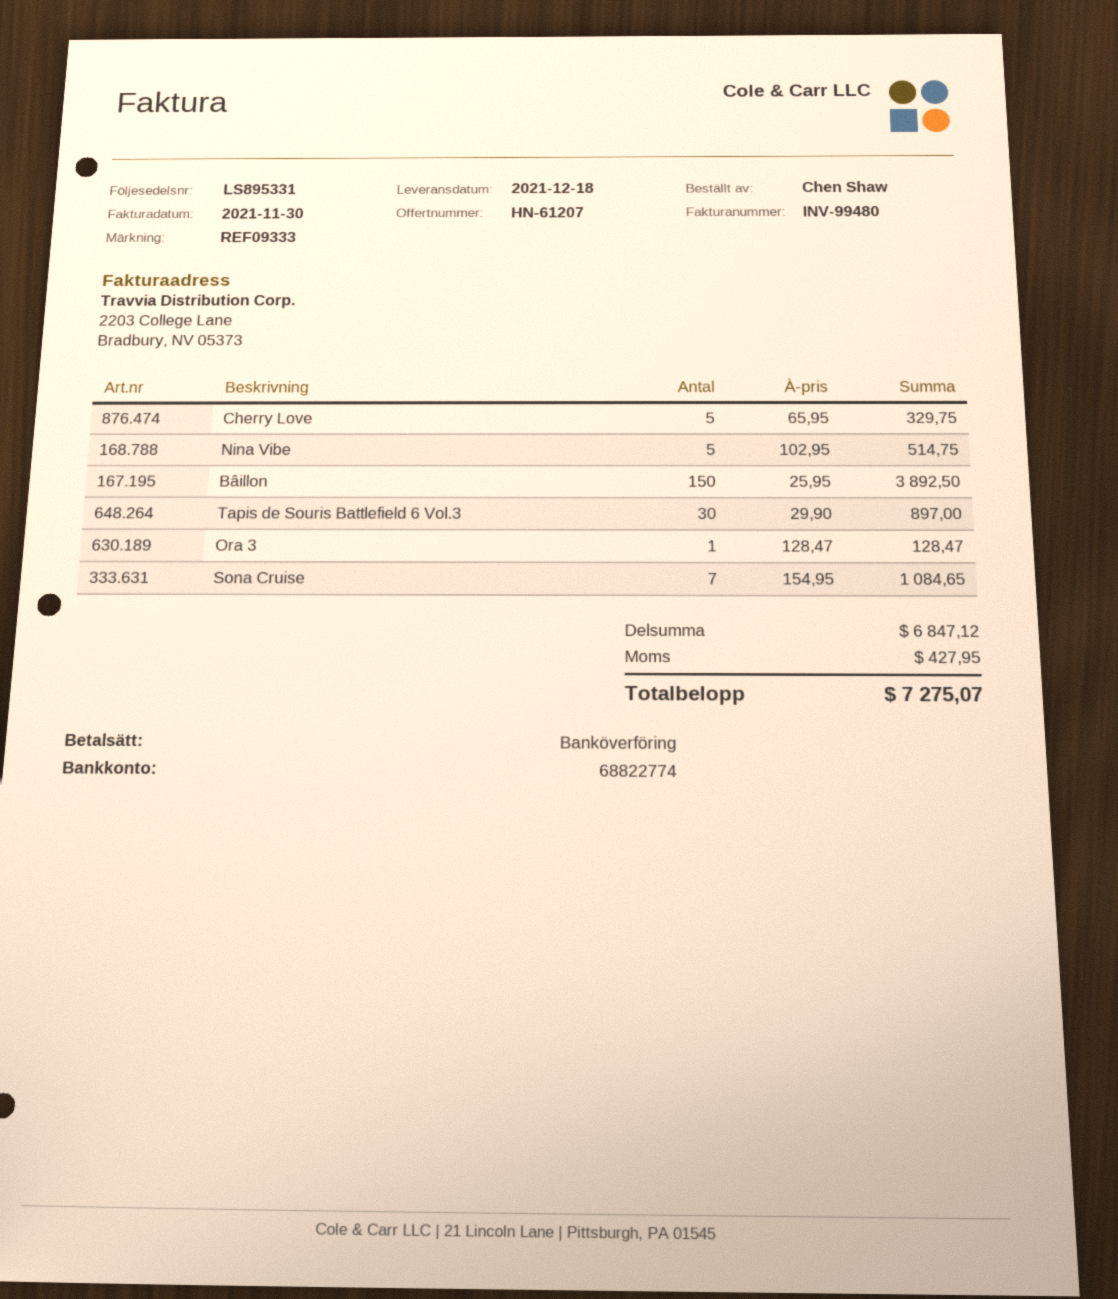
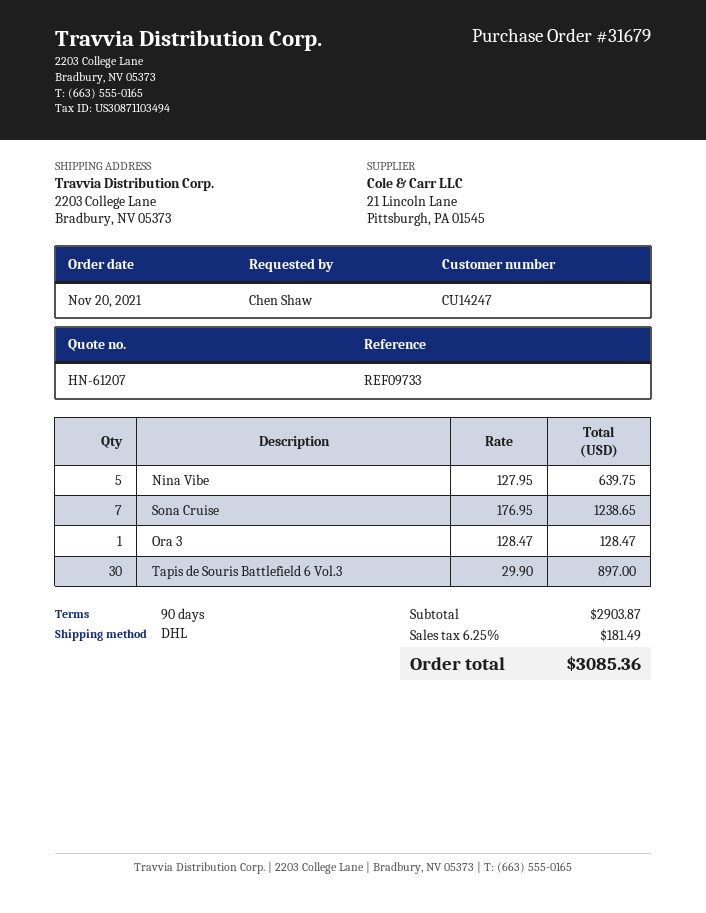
reference: REF09333 -> REF09733
Cherry Love: 5 x 65.95 = 329.75 -> none
Nina Vibe: 5 x 102.95 = 514.75 -> 5 x 127.95 = 639.75
Bâillon: 150 x 25.95 = 3892.50 -> none
Sona Cruise: 7 x 154.95 = 1084.65 -> 7 x 176.95 = 1238.65
subtotal: 6847.12 -> 2903.87
tax: 427.95 -> 181.49
total: 7275.07 -> 3085.36

